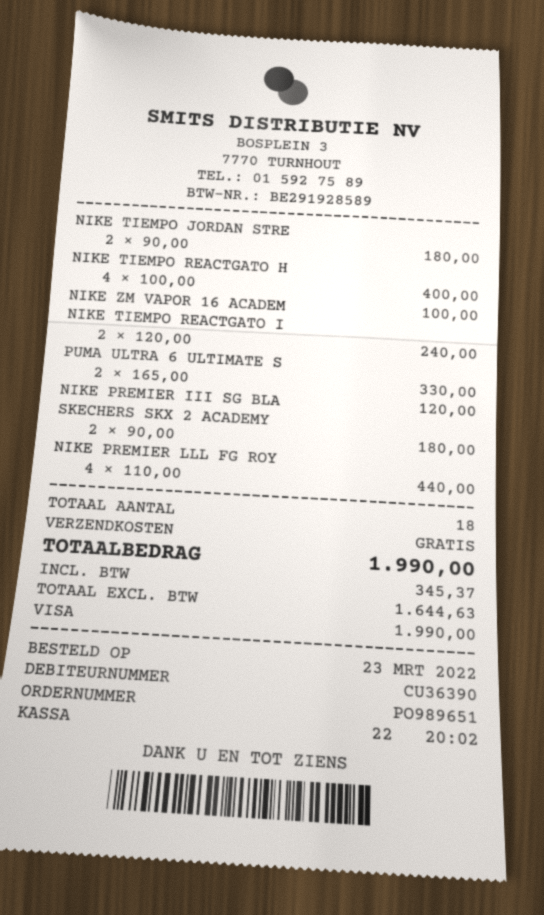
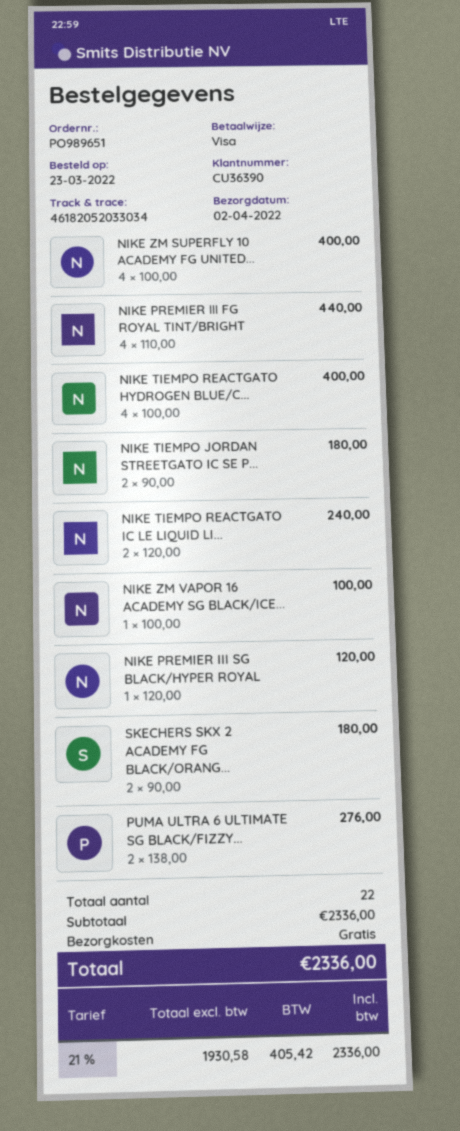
PUMA ULTRA 6 ULTIMATE S: 2 x 165.00 = 330.00 -> 2 x 138.00 = 276.00
NIKE ZM SUPERFLY 10 ACADEMY FG UNITED...: none -> 4 x 100.00 = 400.00
total quantity: 18 -> 22
net: 1644.63 -> 1930.58
tax: 345.37 -> 405.42
total: 1990.00 -> 2336.00

